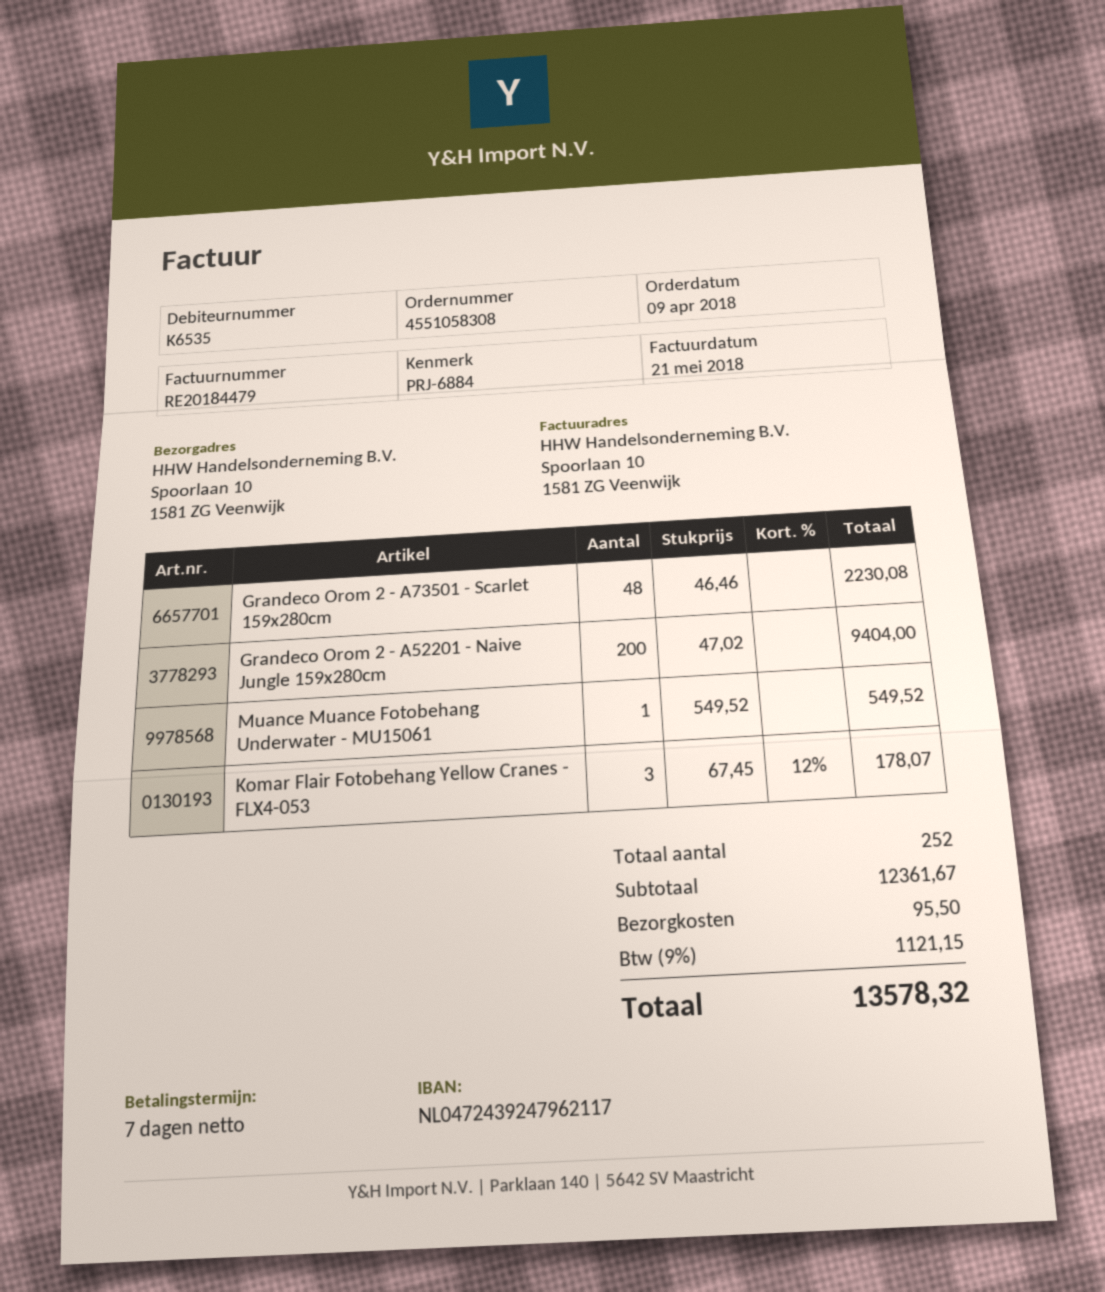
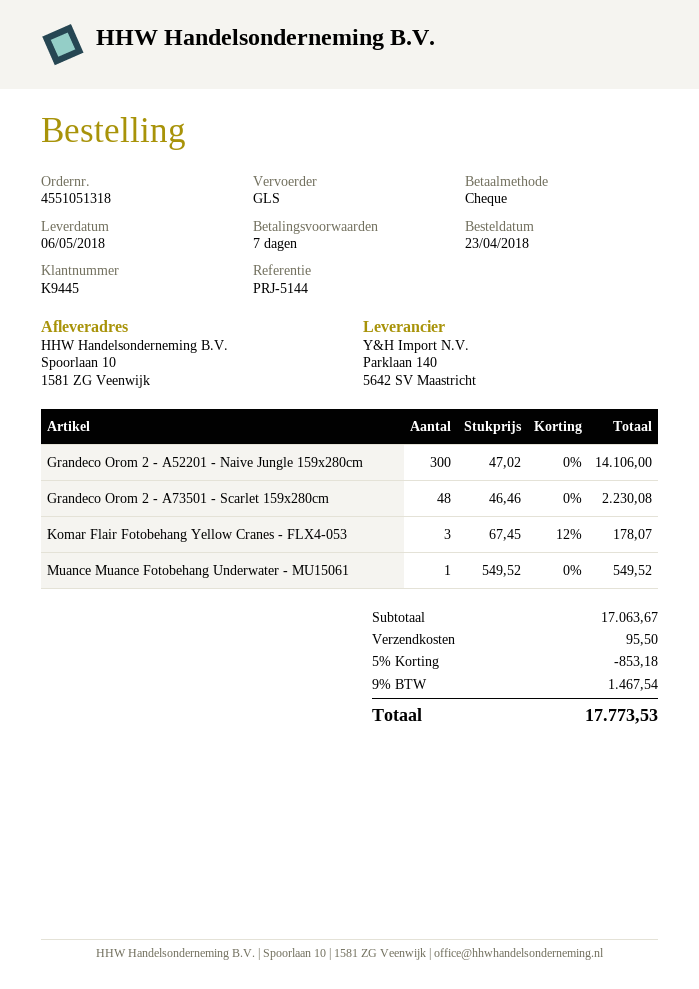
order number: 4551058308 -> 4551051318
order date: 2018-04-09 -> 2018-04-23
customer number: K6535 -> K9445
reference: PRJ-6884 -> PRJ-5144
Grandeco Orom 2 - A52201 - Naive Jungle 159x280cm: 200 x 47.02 = 9404.00 -> 300 x 47.02 = 14106.00
subtotal: 12361.67 -> 17063.67
discount: none -> 5% = 853.18
tax: 9% = 1121.15 -> 9% = 1467.54
total: 13578.32 -> 17773.53

